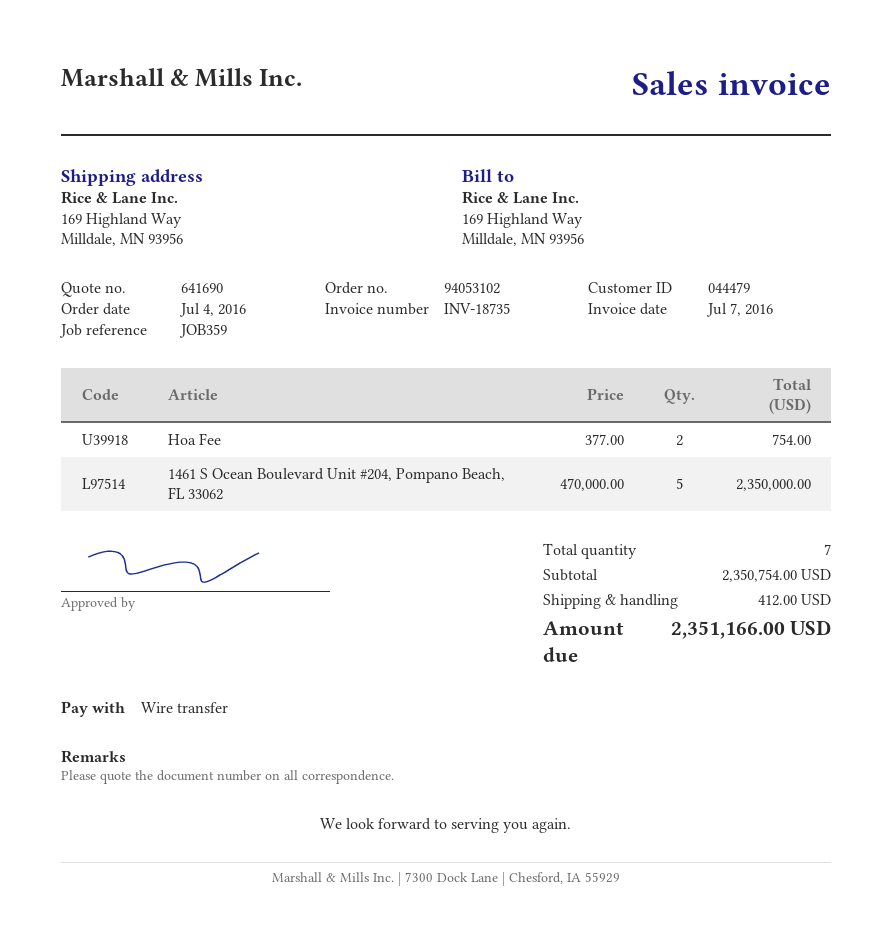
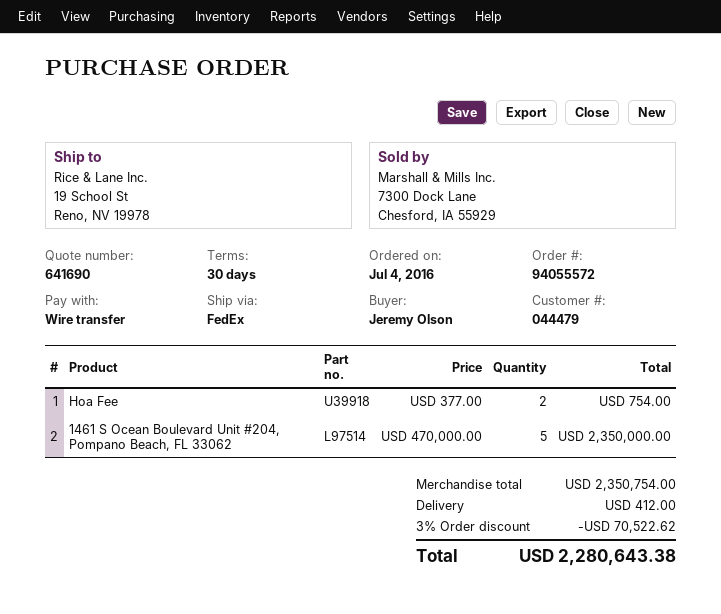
order number: 94053102 -> 94055572
ship to: 169 Highland Way, Milldale, MN 93956 -> 19 School St, Reno, NV 19978
discount: none -> 3% = 70522.62
total: 2351166.00 -> 2280643.38

